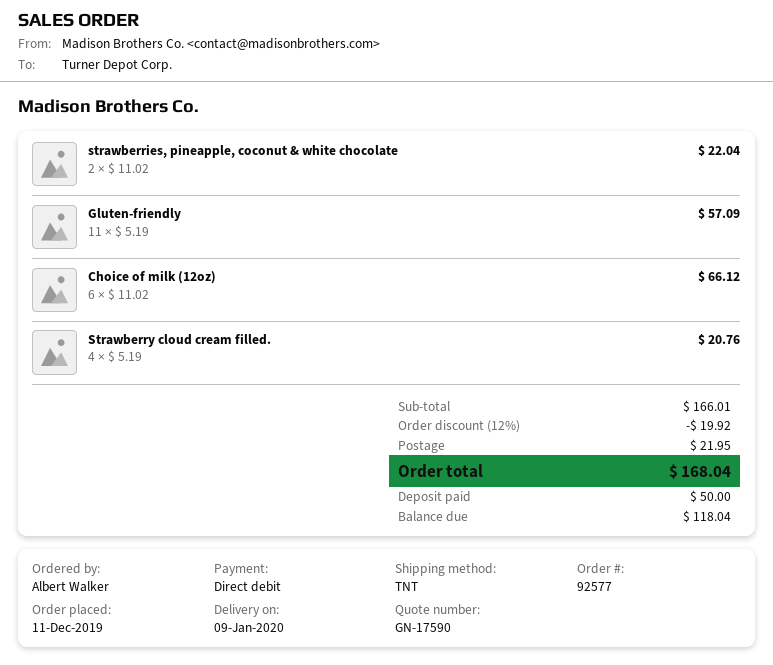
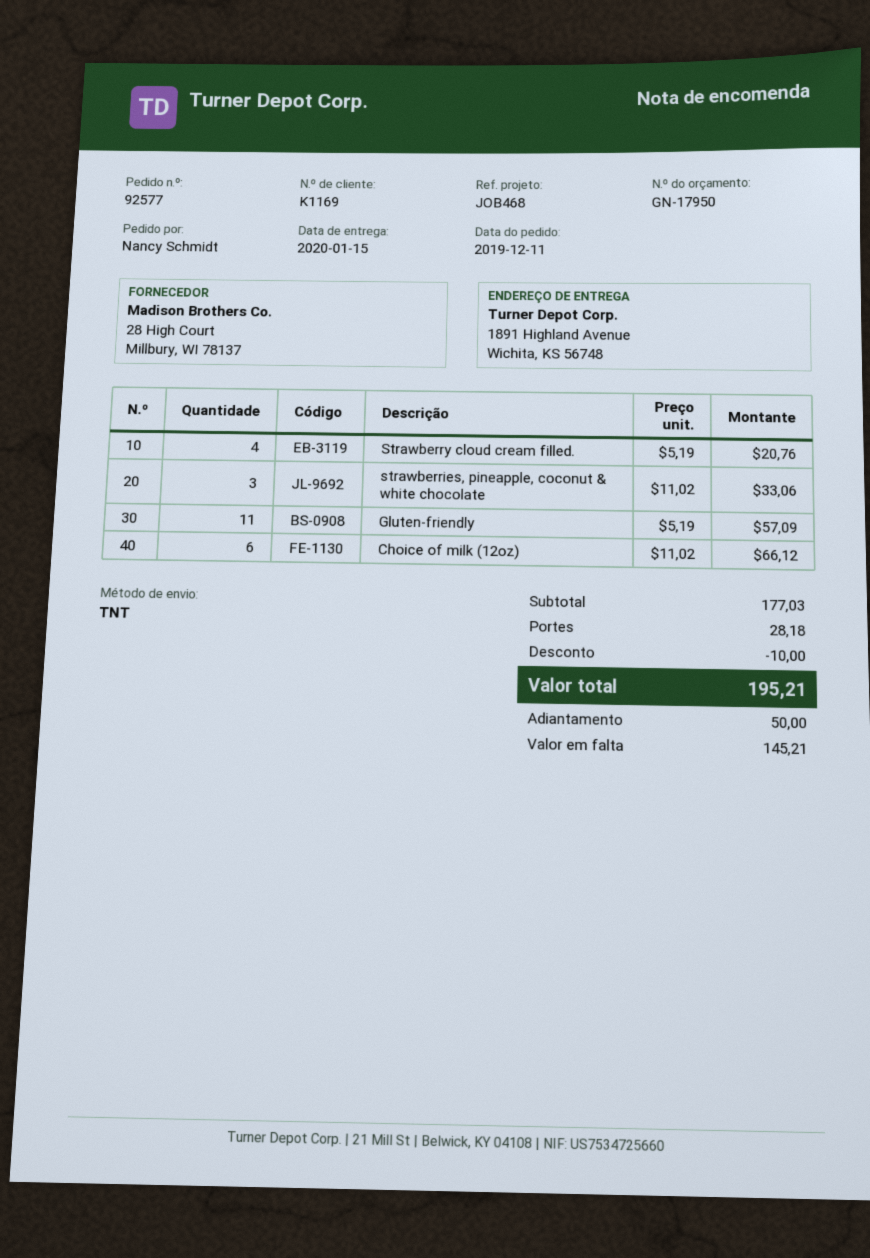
quote number: GN-17590 -> GN-17950
delivery date: 2020-01-09 -> 2020-01-15
ordered by: Albert Walker -> Nancy Schmidt
strawberries, pineapple, coconut & white chocolate: 2 x 11.02 = 22.04 -> 3 x 11.02 = 33.06
subtotal: 166.01 -> 177.03
discount: 19.92 -> 10.00
shipping: 21.95 -> 28.18
total: 168.04 -> 195.21
balance: 118.04 -> 145.21

